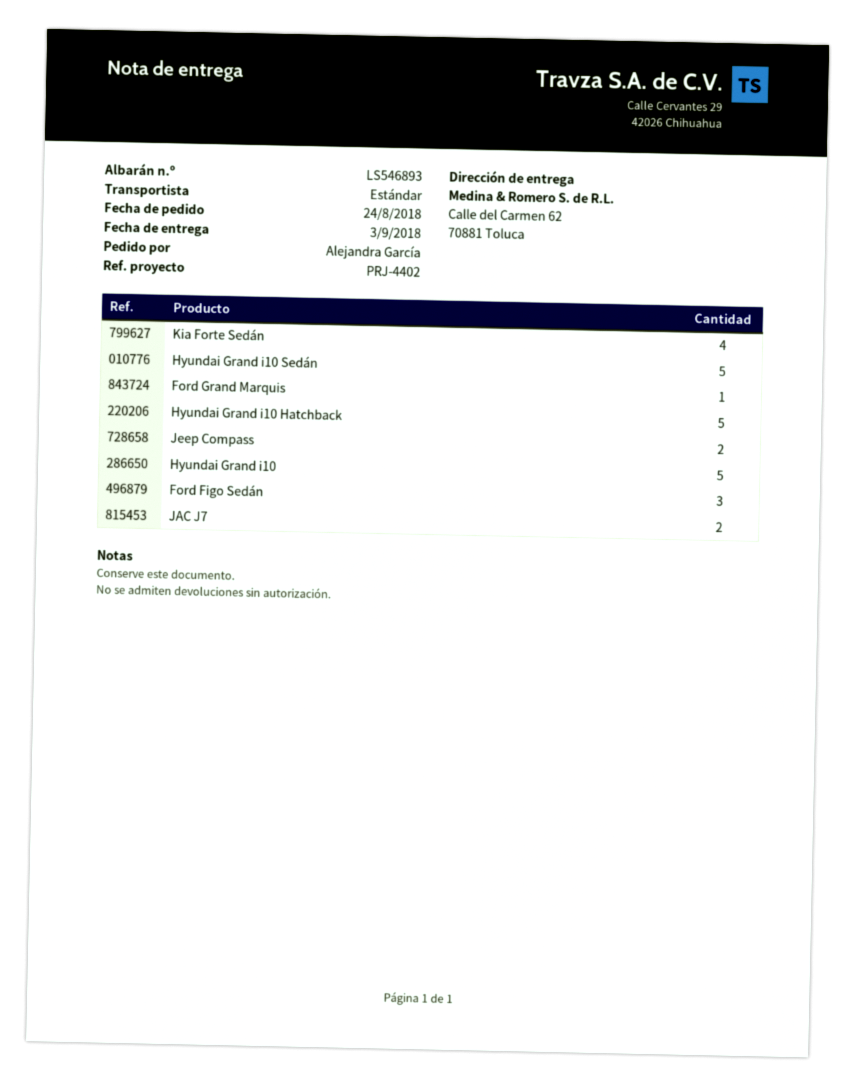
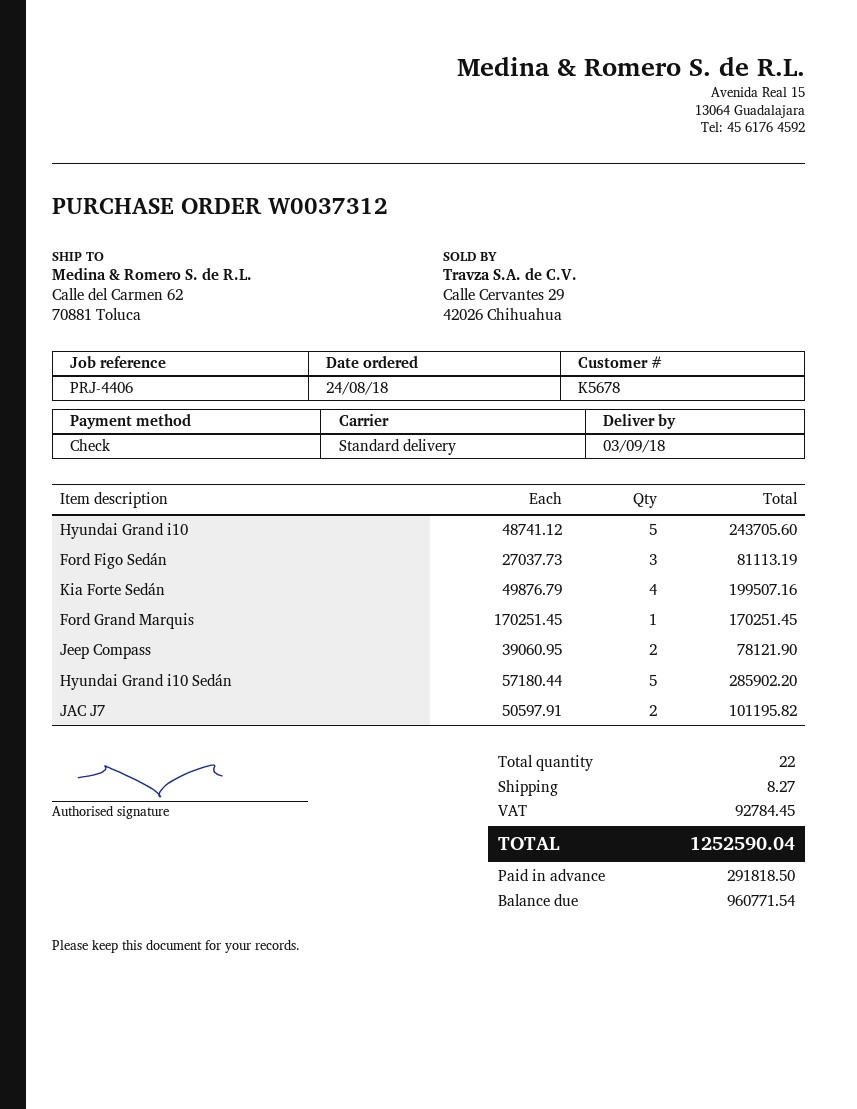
reference: PRJ-4402 -> PRJ-4406
Hyundai Grand i10 Hatchback: 5 -> none

